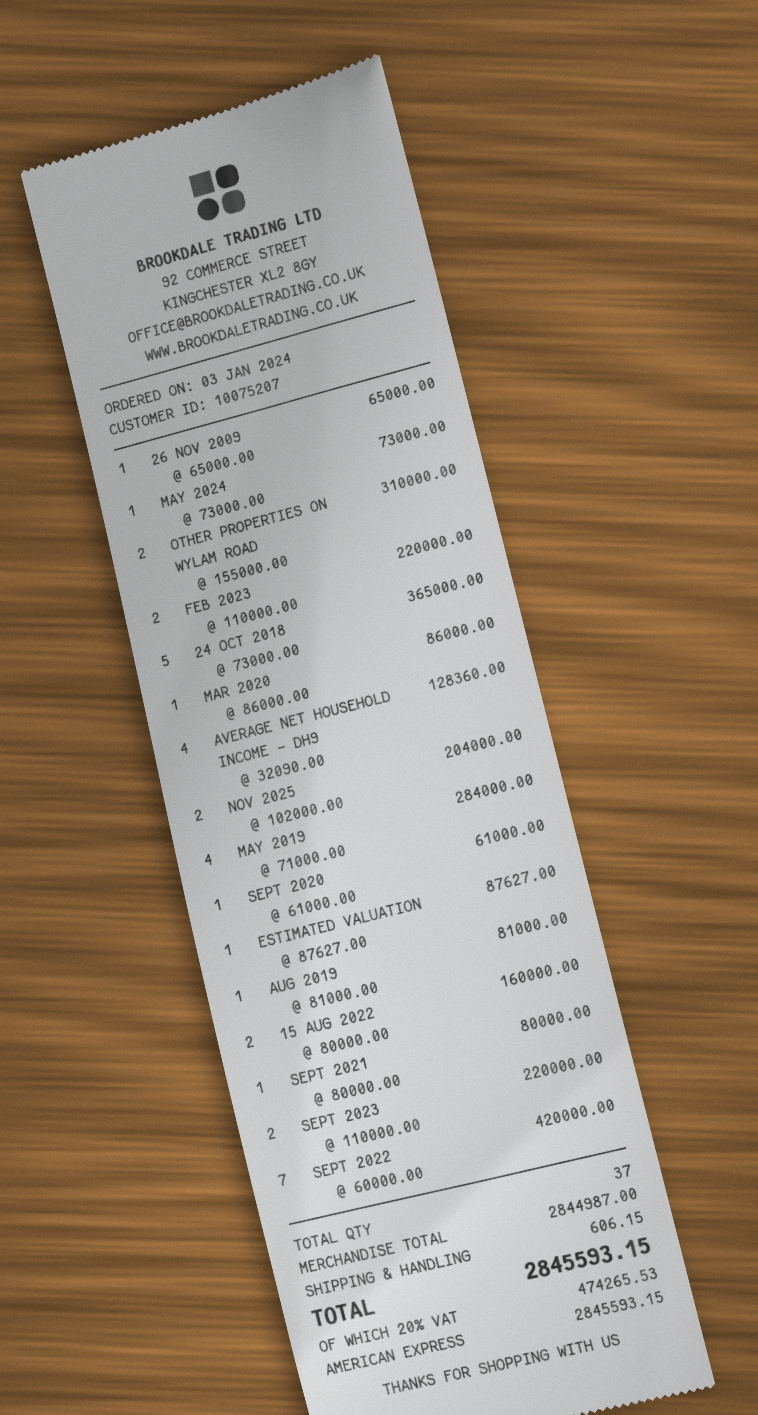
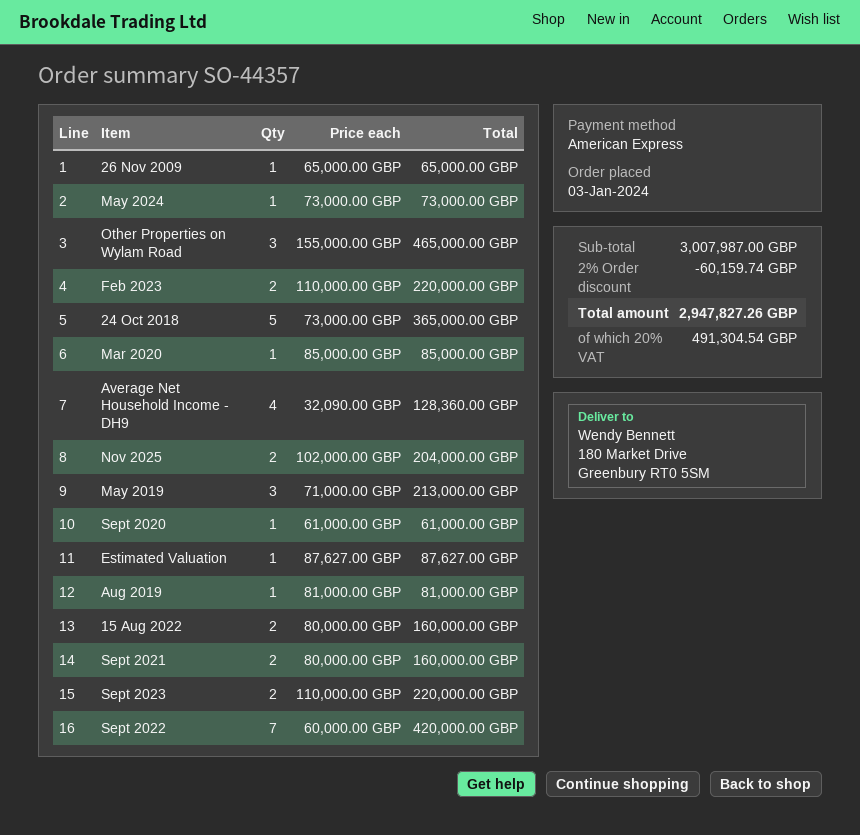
OTHER PROPERTIES ON WYLAM ROAD: 2 x 155000.00 = 310000.00 -> 3 x 155000.00 = 465000.00
MAR 2020: 1 x 86000.00 = 86000.00 -> 1 x 85000.00 = 85000.00
MAY 2019: 4 x 71000.00 = 284000.00 -> 3 x 71000.00 = 213000.00
SEPT 2021: 1 x 80000.00 = 80000.00 -> 2 x 80000.00 = 160000.00
subtotal: 2844987.00 -> 3007987.00
discount: none -> 2% = 60159.74
shipping: 606.15 -> none
tax: 20% = 474265.53 -> 20% = 491304.54
total: 2845593.15 -> 2947827.26

